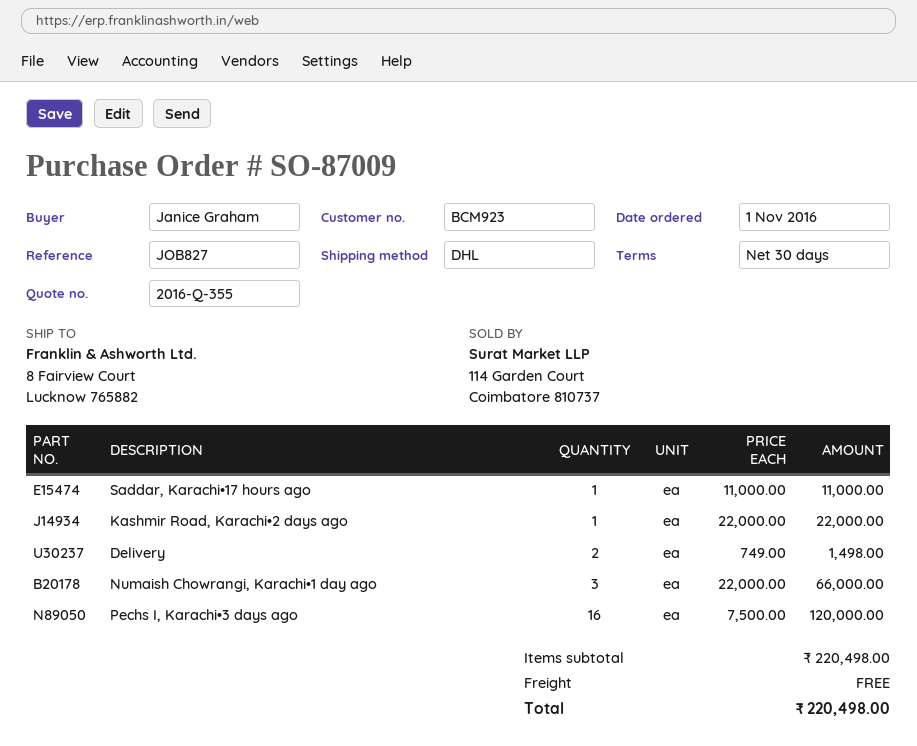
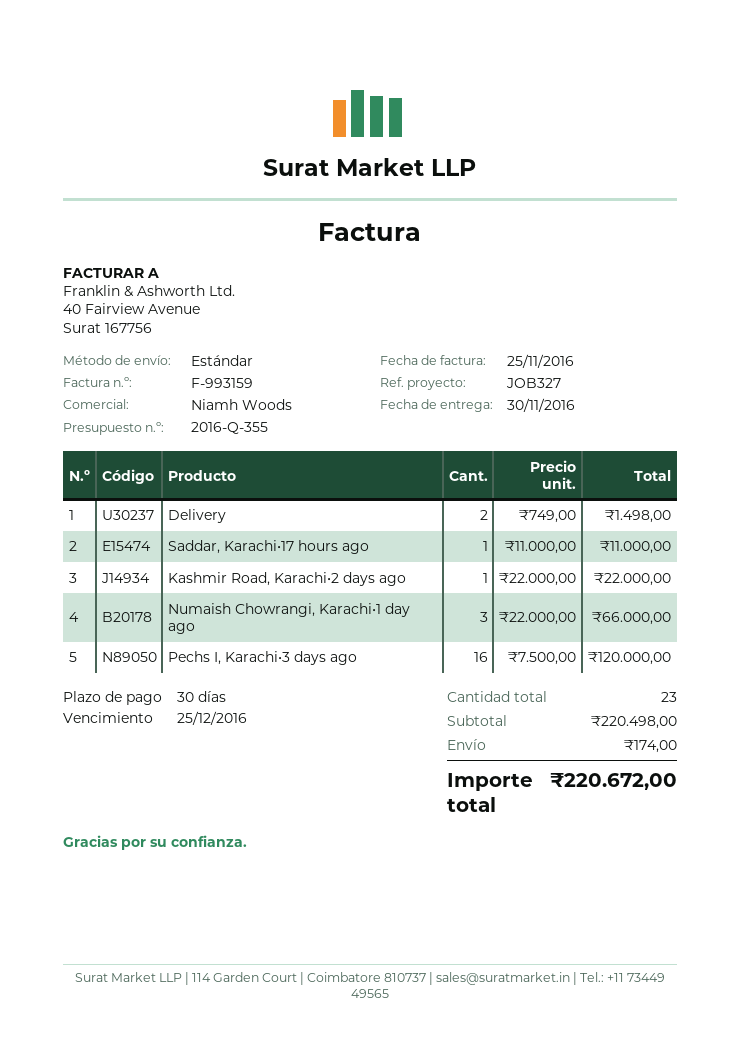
reference: JOB827 -> JOB327
shipping method: DHL -> standard
shipping: 0.00 -> 174.00
total: 220498.00 -> 220672.00

